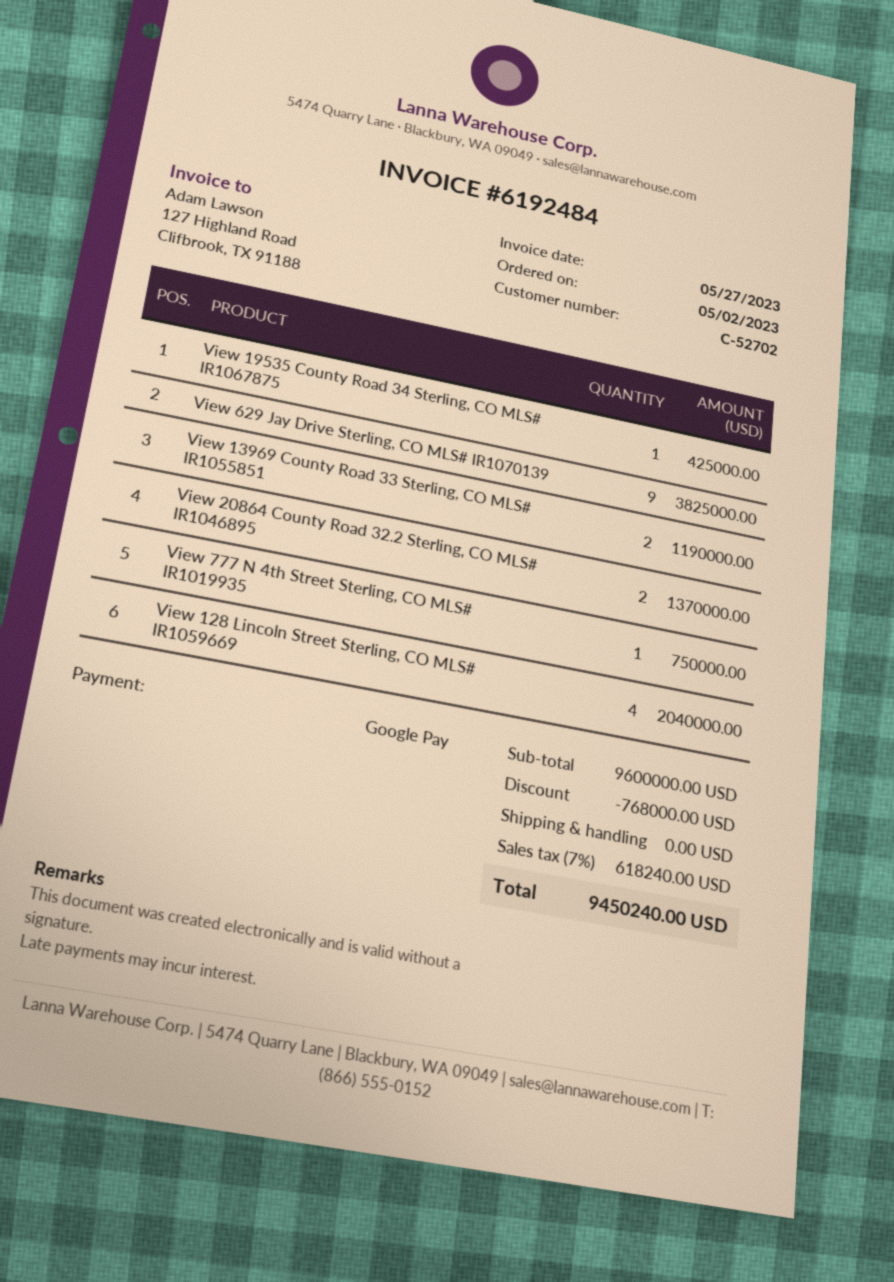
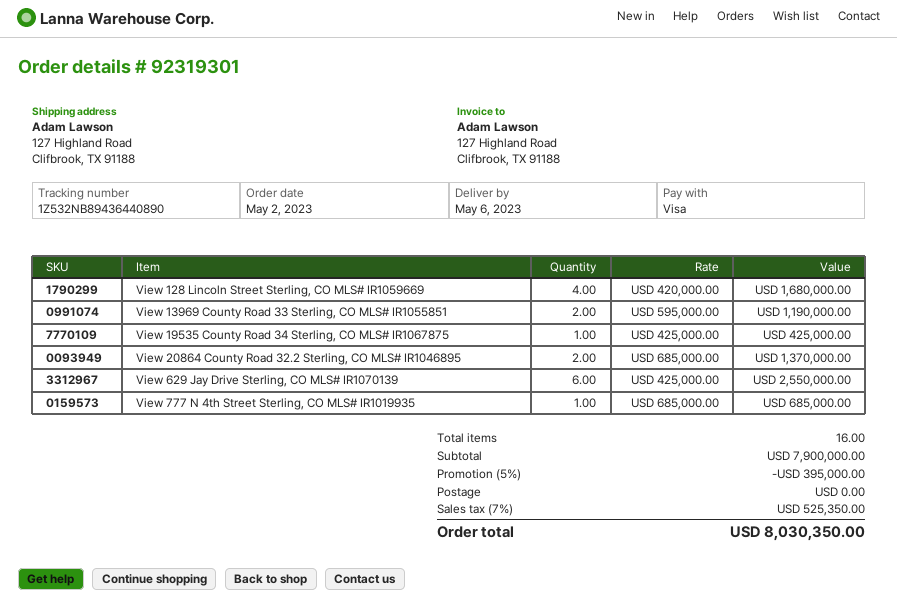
payment method: Google Pay -> Visa
View 629 Jay Drive Sterling, CO MLS# IR1070139: 9 for 3825000.00 -> 6 for 2550000.00
View 777 N 4th Street Sterling, CO MLS# IR1019935: 1 for 750000.00 -> 1 for 685000.00
View 128 Lincoln Street Sterling, CO MLS# IR1059669: 4 for 2040000.00 -> 4 for 1680000.00
subtotal: 9600000.00 -> 7900000.00
discount: 768000.00 -> 395000.00
tax: 7% = 618240.00 -> 7% = 525350.00
total: 9450240.00 -> 8030350.00

